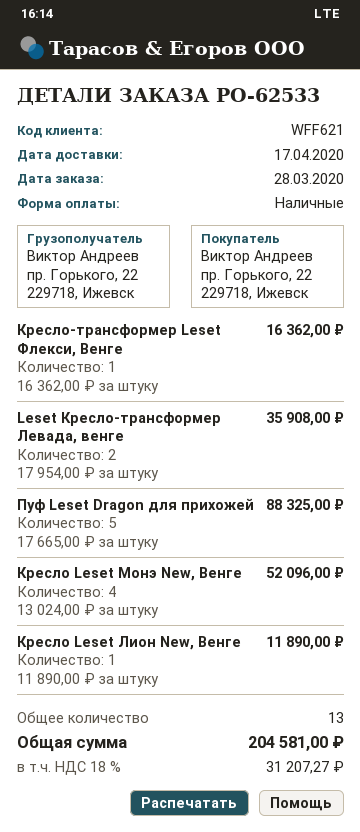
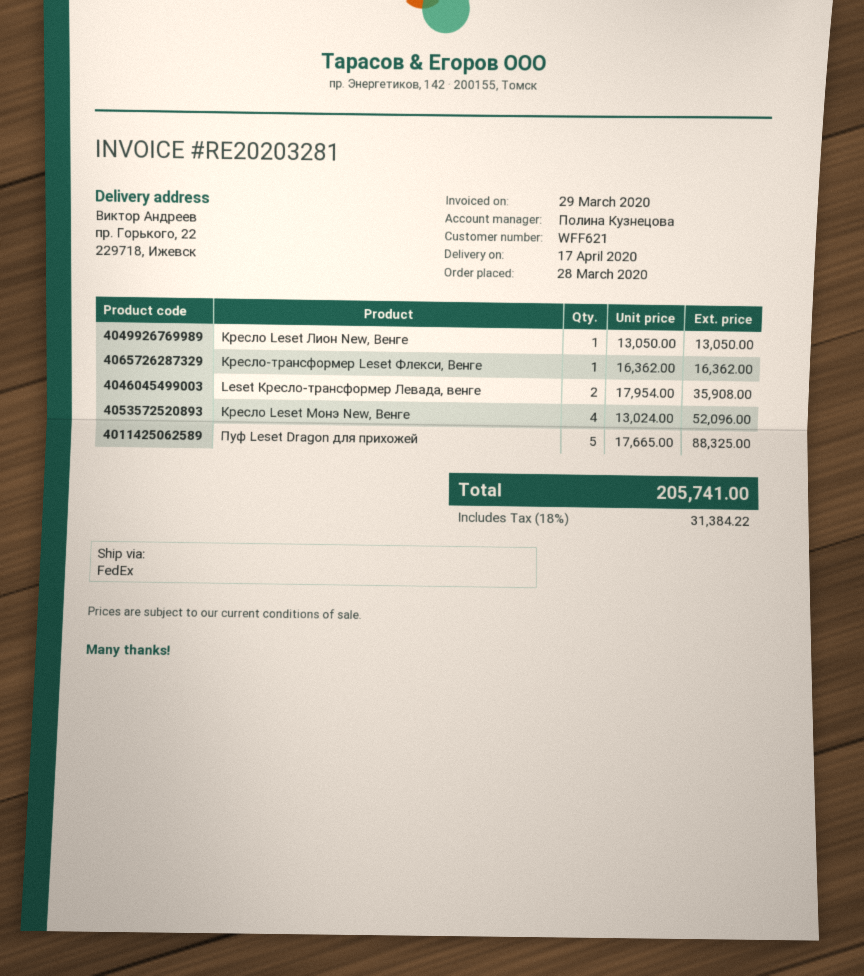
Кресло Leset Лион New, Венге: 1 x 11890.00 = 11890.00 -> 1 x 13050.00 = 13050.00
tax: 18% = 31207.27 -> 18% = 31384.22
total: 204581.00 -> 205741.00

